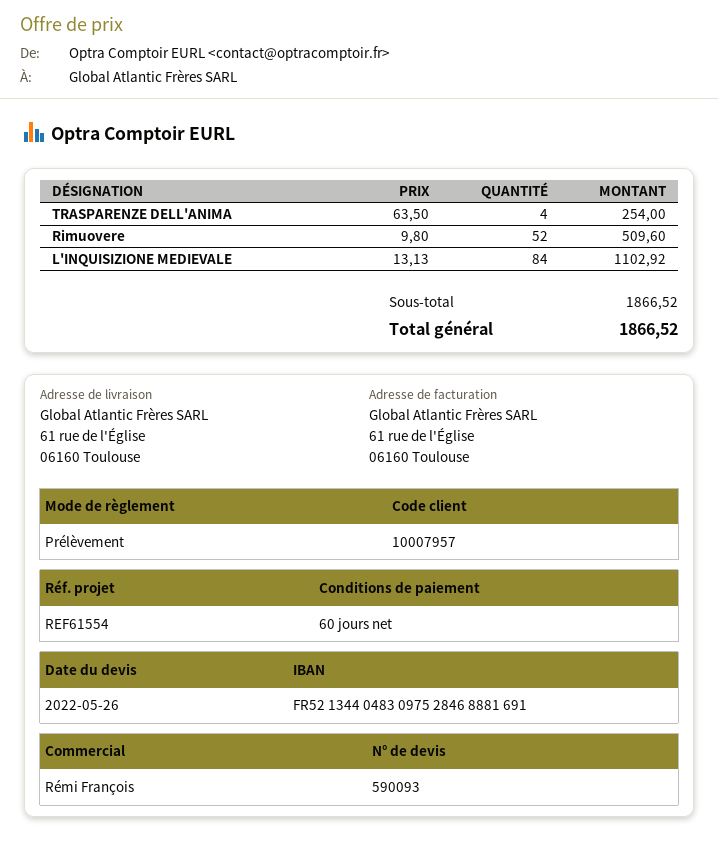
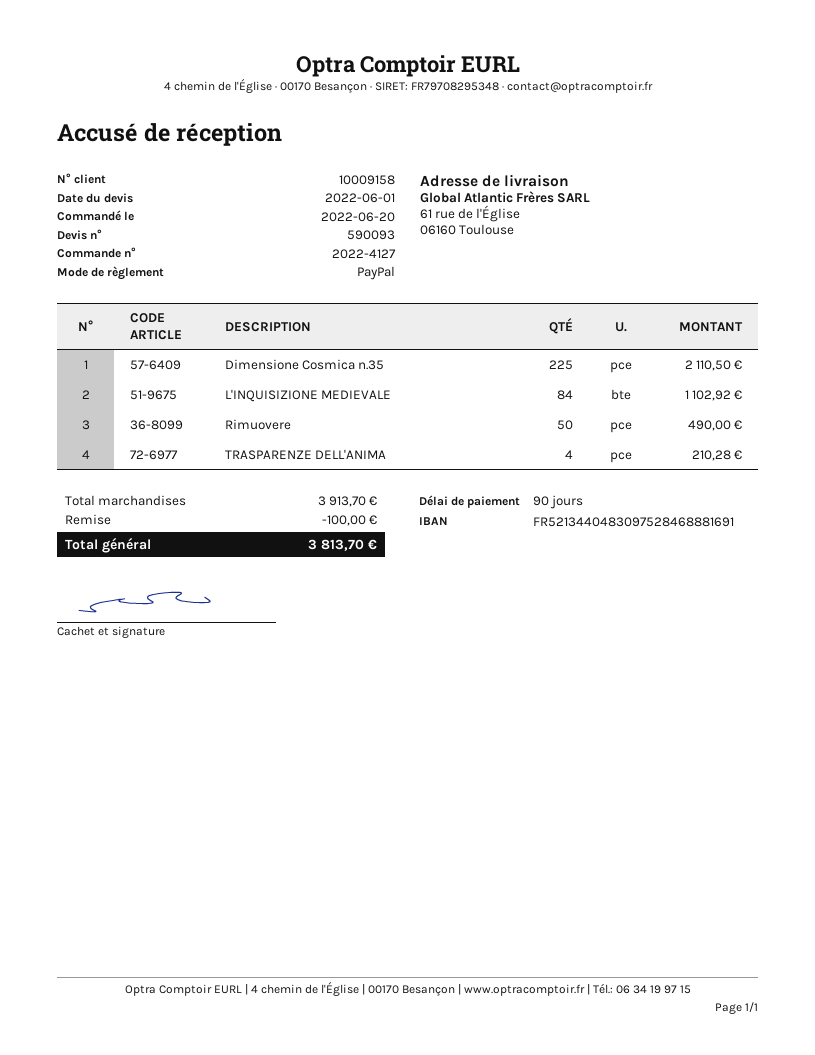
quote date: 2022-05-26 -> 2022-06-01
payment terms: 60 days -> 90 days
customer number: 10007957 -> 10009158
payment method: direct debit -> PayPal
TRASPARENZE DELL'ANIMA: 4 for 254.00 -> 4 for 210.28
Rimuovere: 52 for 509.60 -> 50 for 490.00
Dimensione Cosmica n.35: none -> 225 for 2110.50
subtotal: 1866.52 -> 3913.70
discount: none -> 100.00
total: 1866.52 -> 3813.70

